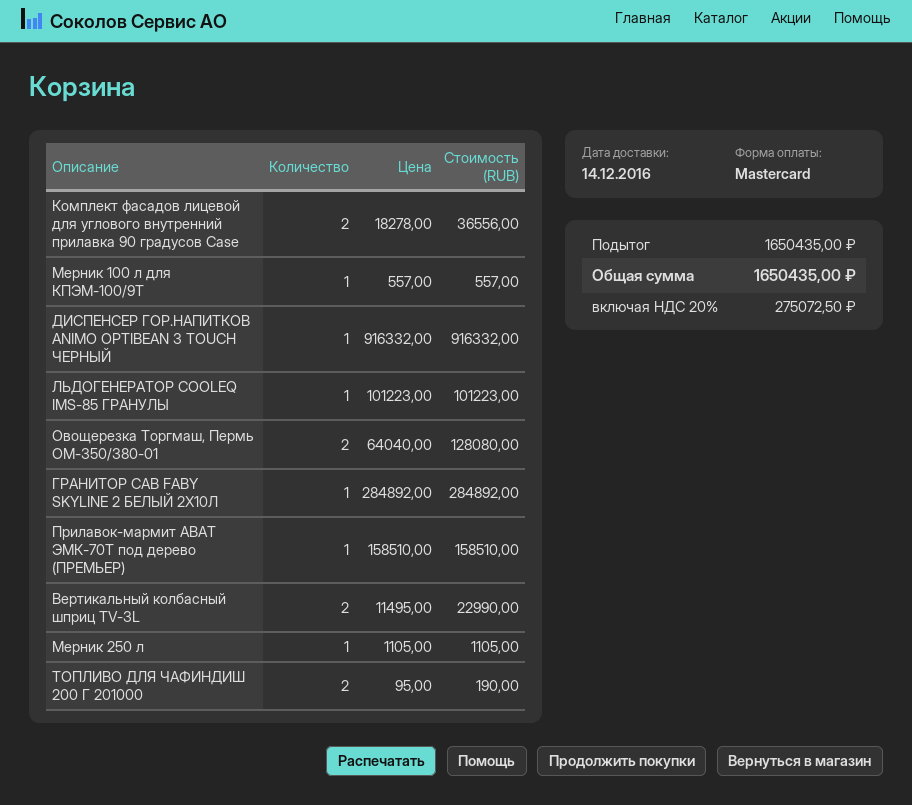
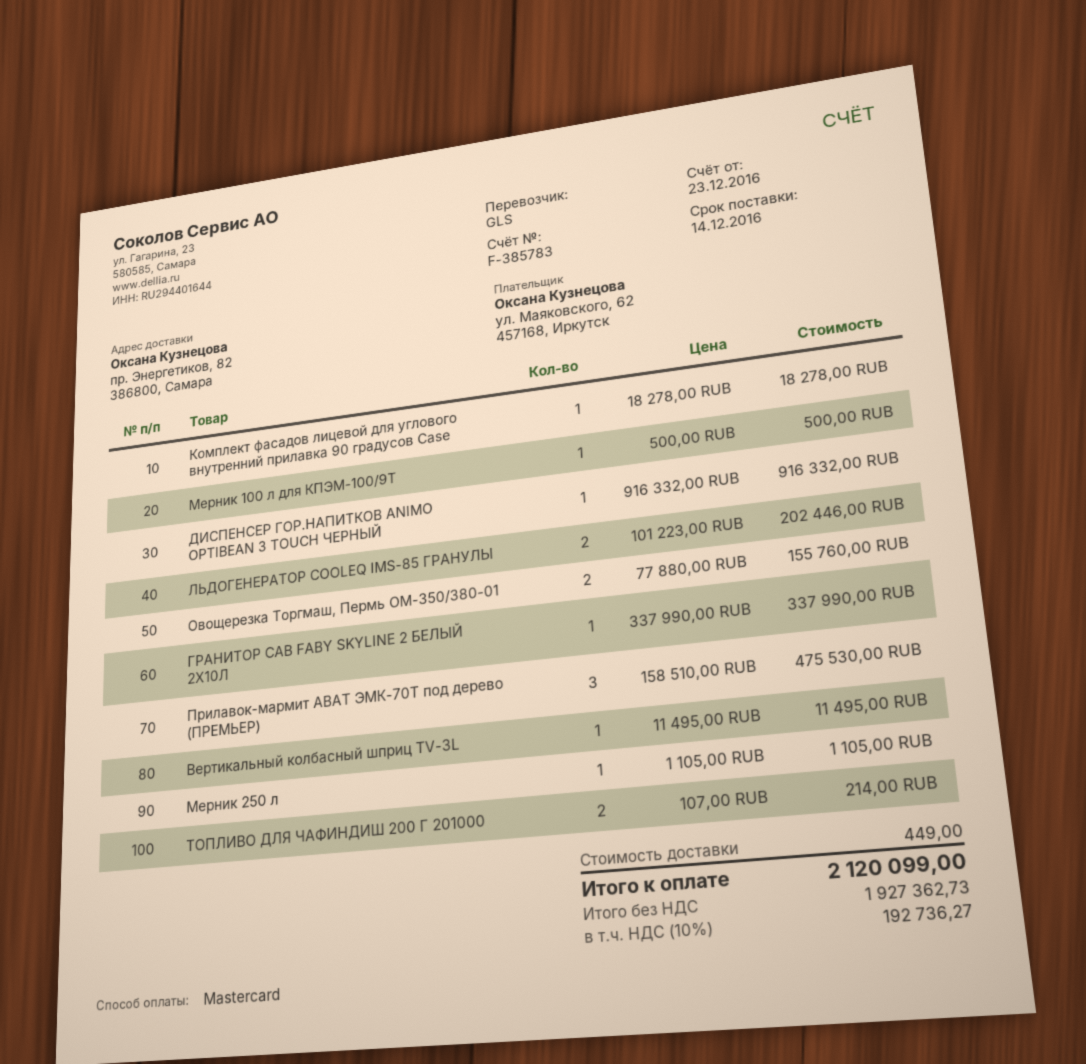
Комплект фасадов лицевой для углового внутренний прилавка 90 градусов Case: 2 x 18278.00 = 36556.00 -> 1 x 18278.00 = 18278.00
Мерник 100 л для КПЭМ-100/9Т: 1 x 557.00 = 557.00 -> 1 x 500.00 = 500.00
ЛЬДОГЕНЕРАТОР COOLEQ IMS-85 ГРАНУЛЫ: 1 x 101223.00 = 101223.00 -> 2 x 101223.00 = 202446.00
Овощерезка Торгмаш, Пермь ОМ-350/380-01: 2 x 64040.00 = 128080.00 -> 2 x 77880.00 = 155760.00
ГРАНИТОР CAB FABY SKYLINE 2 БЕЛЫЙ 2Х10Л: 1 x 284892.00 = 284892.00 -> 1 x 337990.00 = 337990.00
Прилавок-мармит ABAT ЭМК-70Т под дерево (ПРЕМЬЕР): 1 x 158510.00 = 158510.00 -> 3 x 158510.00 = 475530.00
Вертикальный колбасный шприц TV-3L: 2 x 11495.00 = 22990.00 -> 1 x 11495.00 = 11495.00
ТОПЛИВО ДЛЯ ЧАФИНДИШ 200 Г 201000: 2 x 95.00 = 190.00 -> 2 x 107.00 = 214.00
shipping: none -> 449.00
tax: 20% = 275072.50 -> 10% = 192736.27
total: 1650435.00 -> 2120099.00

